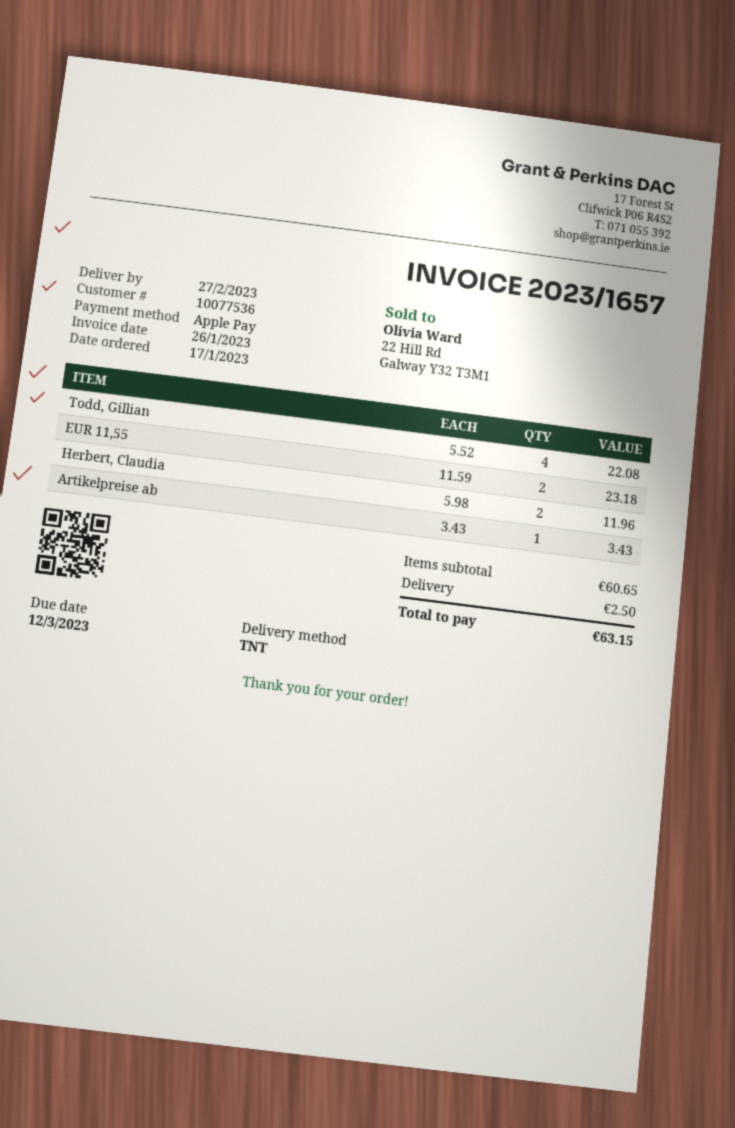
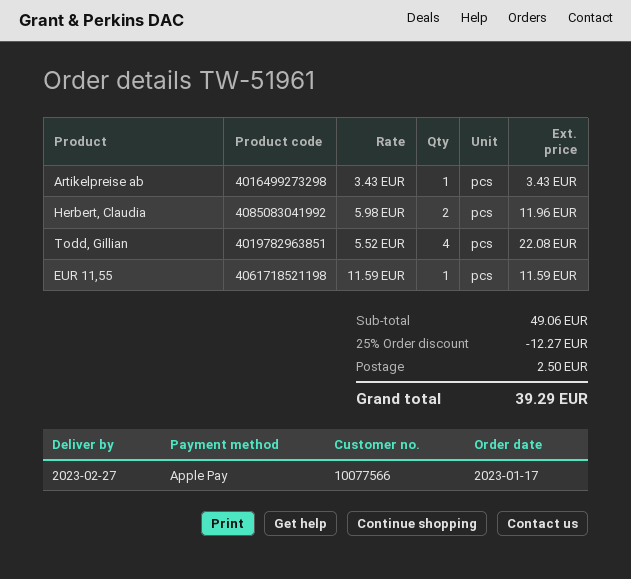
customer number: 10077536 -> 10077566
EUR 11,55: 2 x 11.59 = 23.18 -> 1 x 11.59 = 11.59
subtotal: 60.65 -> 49.06
discount: none -> 25% = 12.27
total: 63.15 -> 39.29

